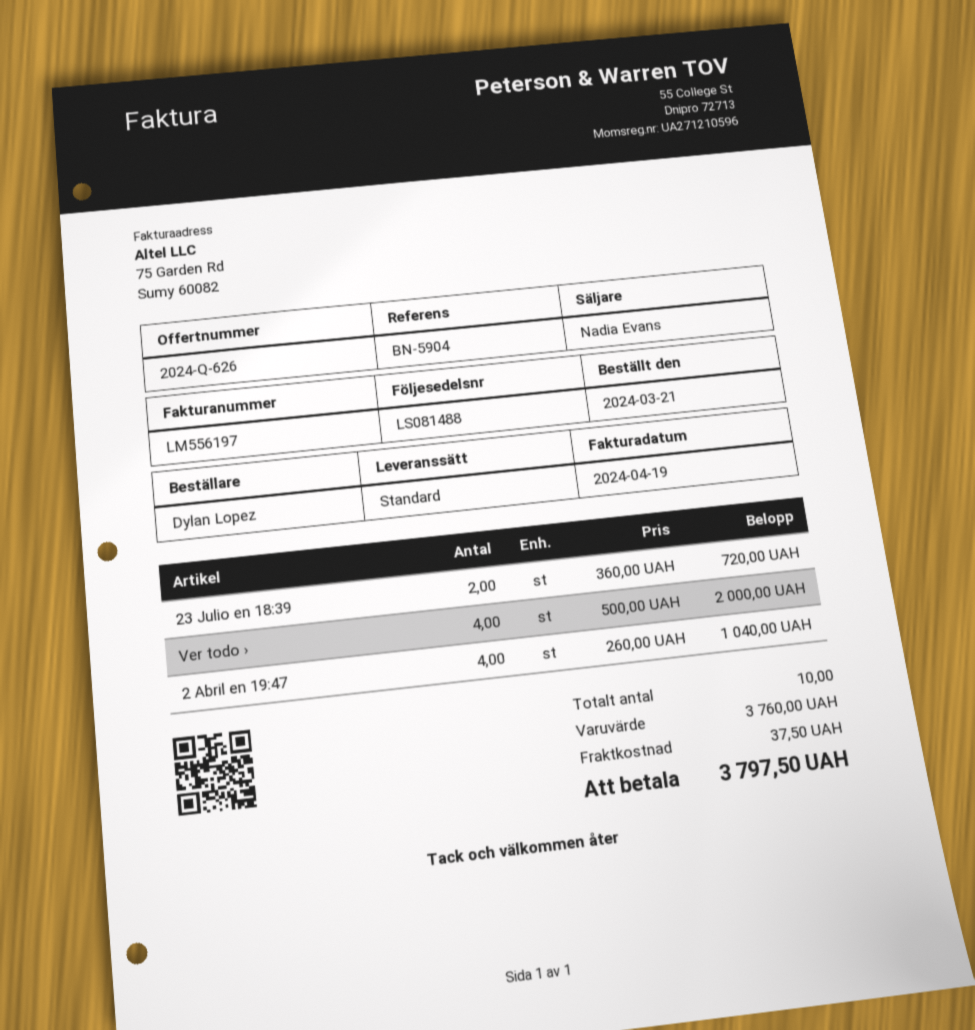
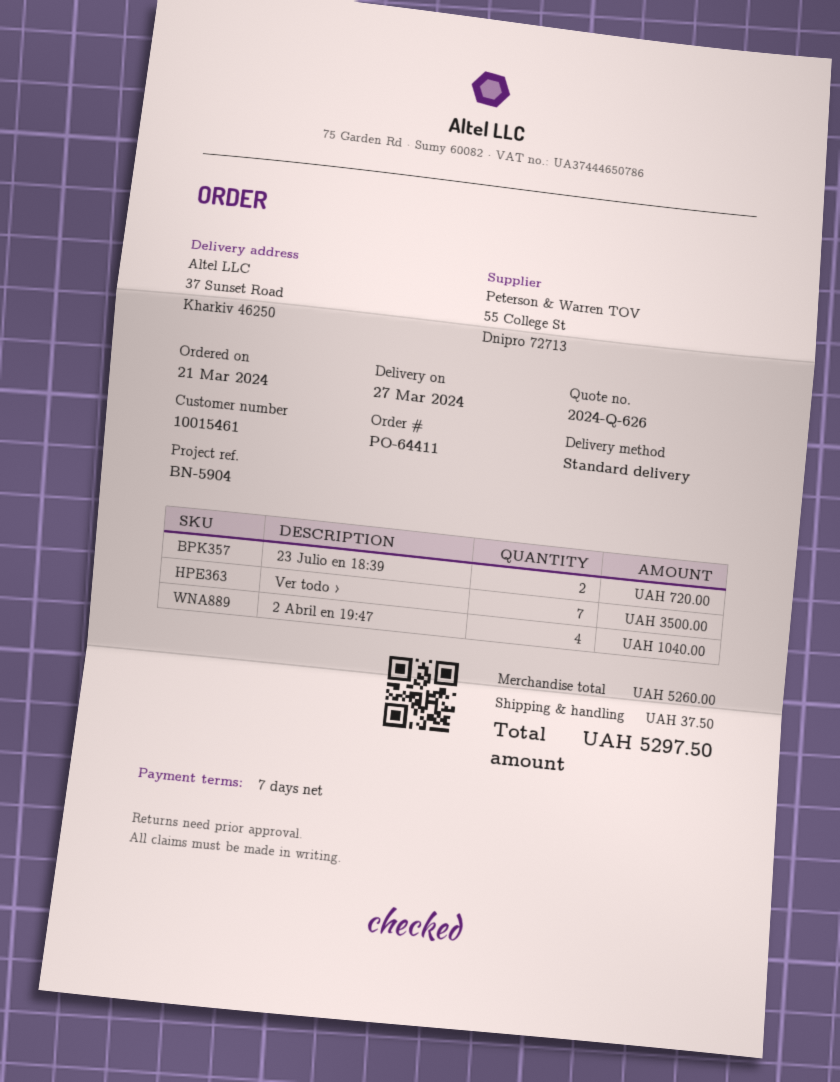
Ver todo ›: 4 for 2000.00 -> 7 for 3500.00
subtotal: 3760.00 -> 5260.00
total: 3797.50 -> 5297.50

